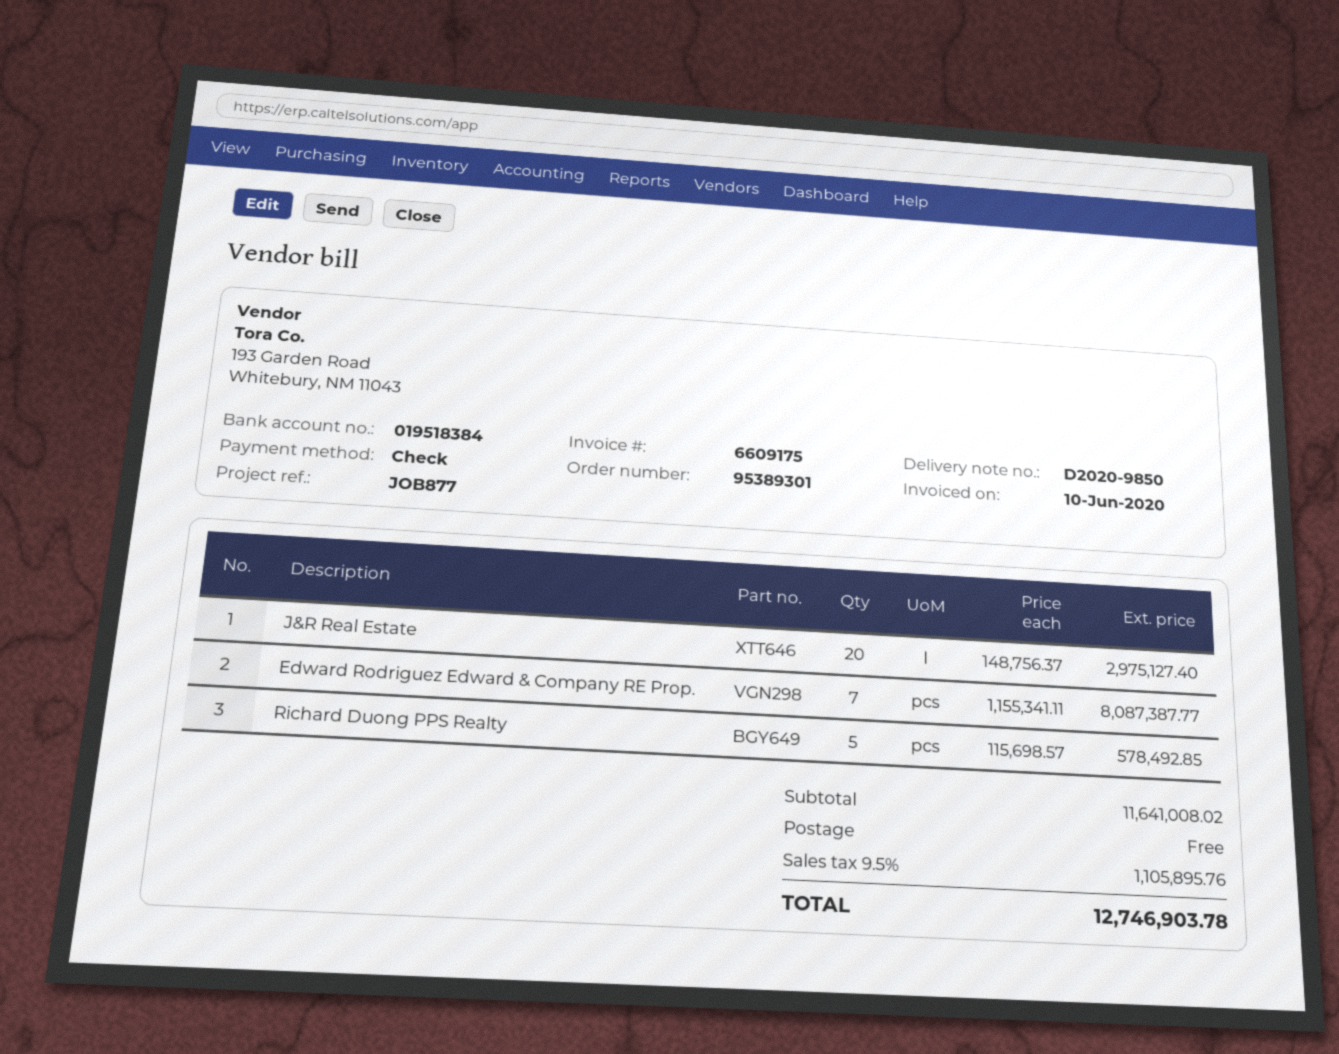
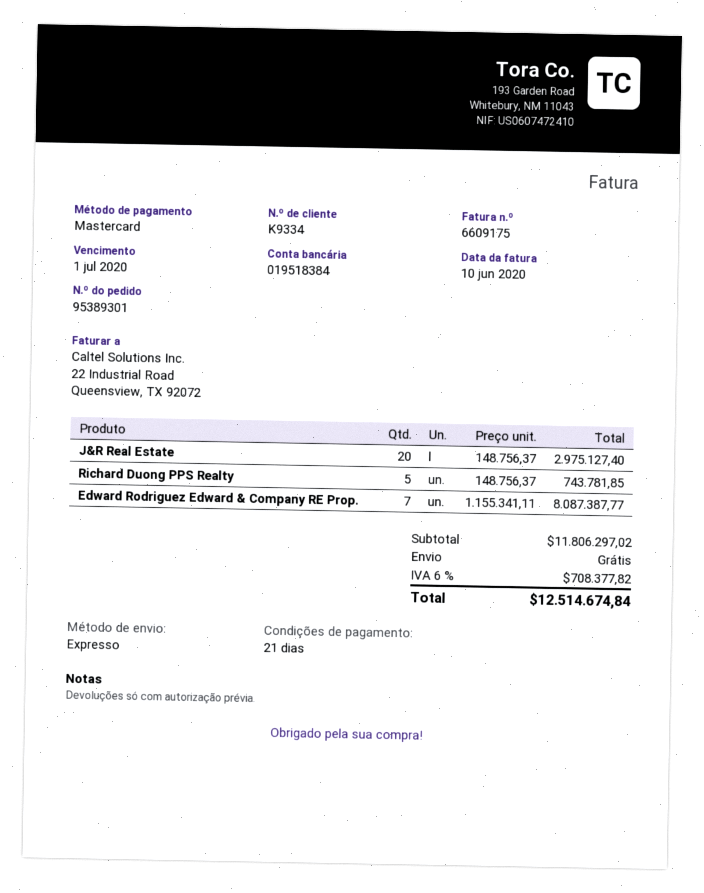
payment method: cheque -> Mastercard
Richard Duong PPS Realty: 5 x 115698.57 = 578492.85 -> 5 x 148756.37 = 743781.85
subtotal: 11641008.02 -> 11806297.02
tax: 9.5% = 1105895.76 -> 6% = 708377.82
total: 12746903.78 -> 12514674.84

